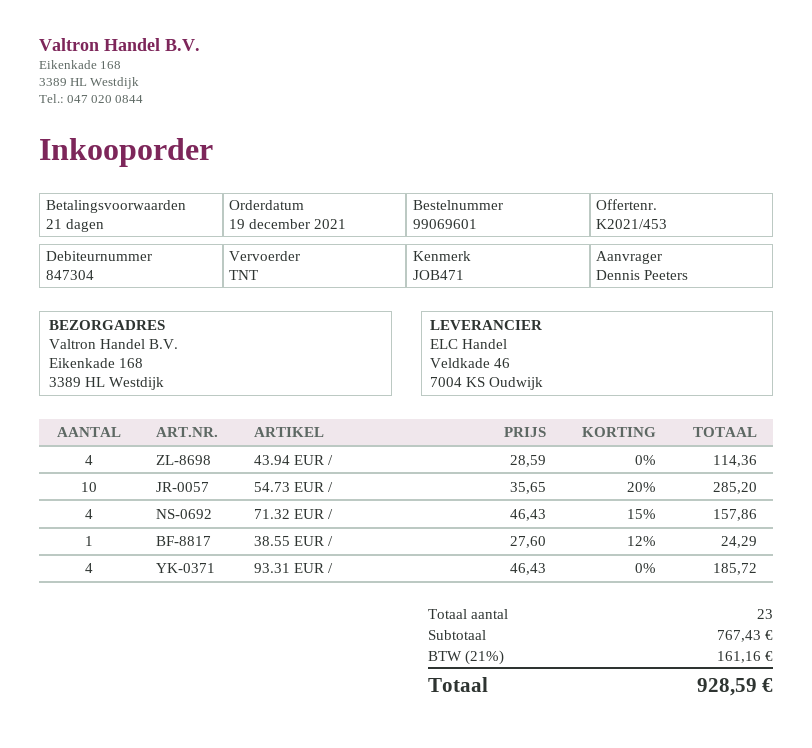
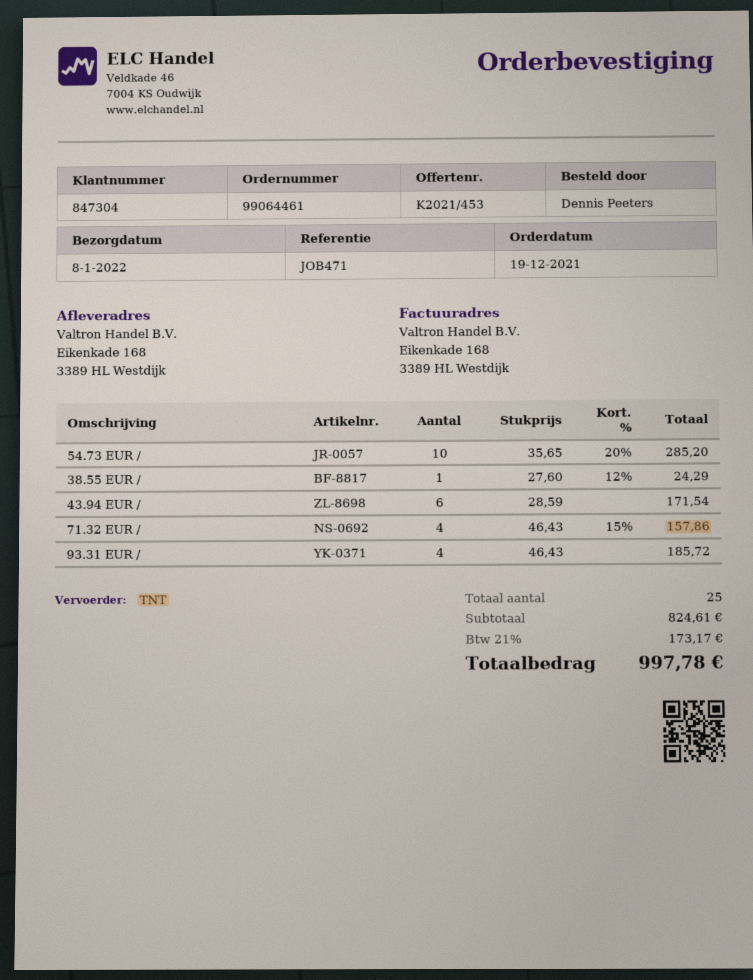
order number: 99069601 -> 99064461
43.94 EUR /: 4 x 28.59 = 114.36 -> 6 x 28.59 = 171.54
total quantity: 23 -> 25
subtotal: 767.43 -> 824.61
tax: 21% = 161.16 -> 21% = 173.17
total: 928.59 -> 997.78

